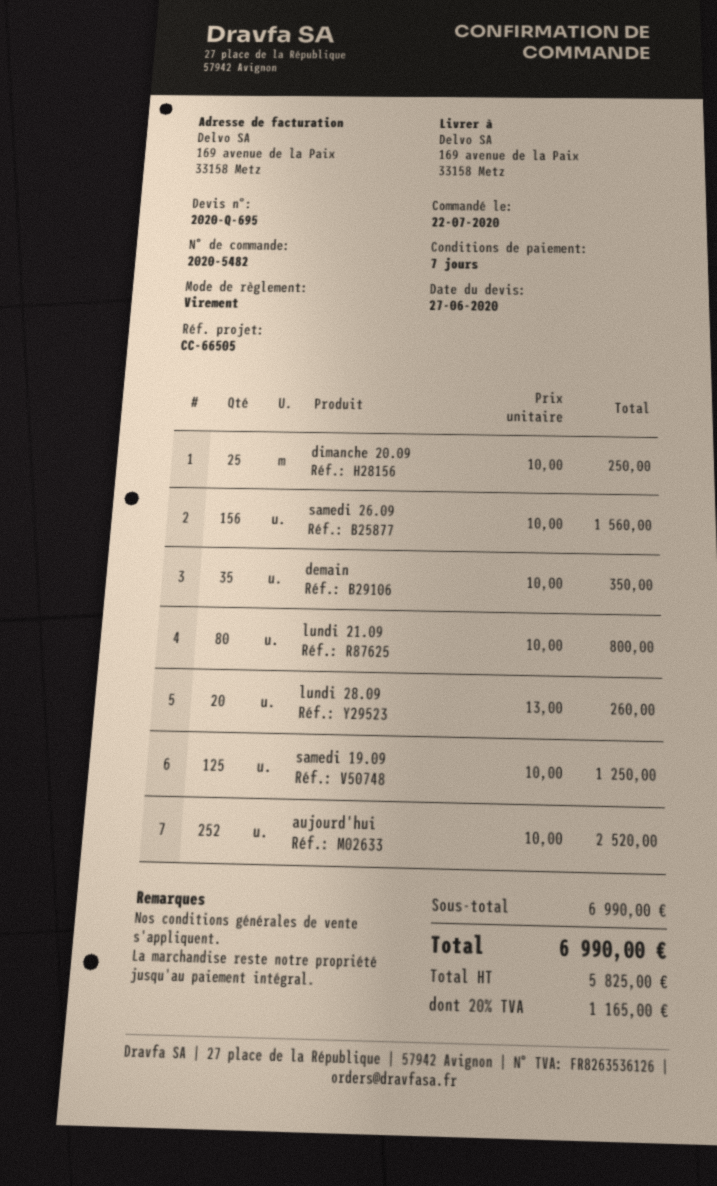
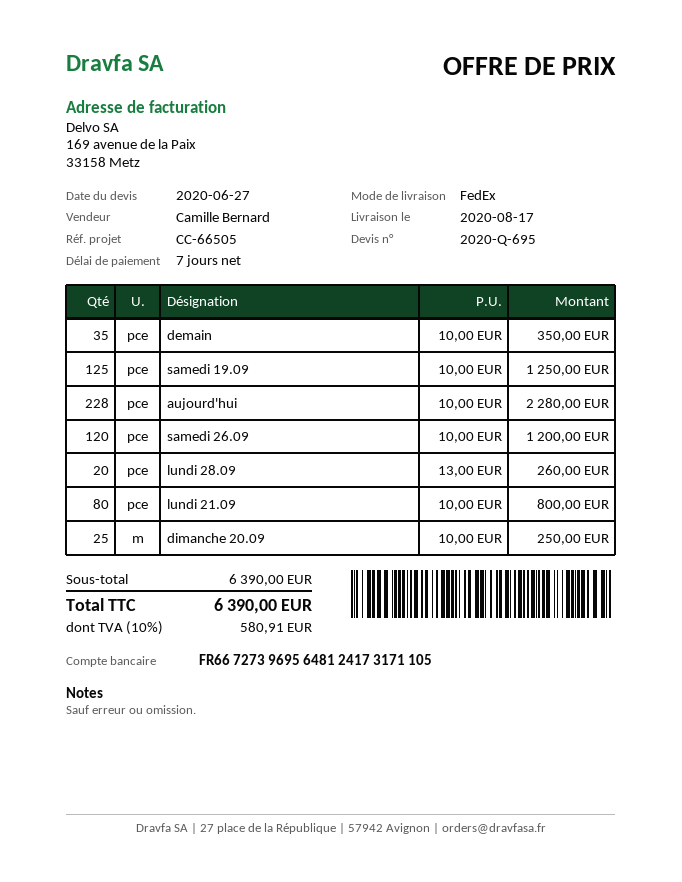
samedi 26.09: 156 x 10.00 = 1560.00 -> 120 x 10.00 = 1200.00
aujourd'hui: 252 x 10.00 = 2520.00 -> 228 x 10.00 = 2280.00
subtotal: 6990.00 -> 6390.00
tax: 20% = 1165.00 -> 10% = 580.91
total: 6990.00 -> 6390.00

